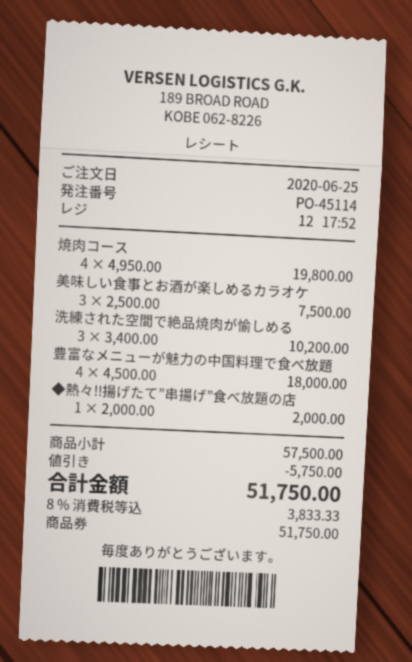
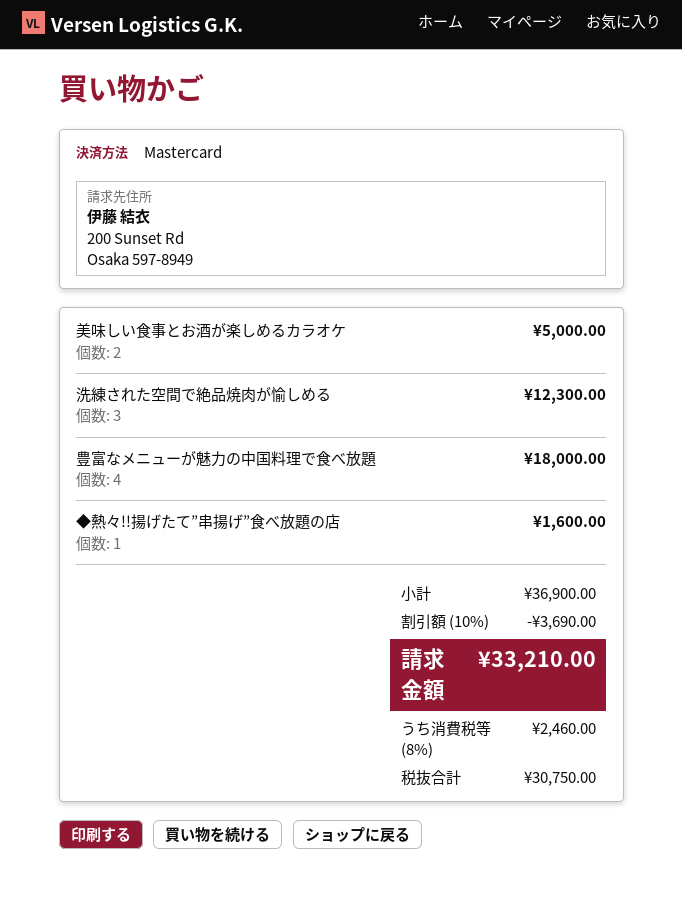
payment method: gift card -> Mastercard
焼肉コース: 4 for 19800.00 -> none
美味しい食事とお酒が楽しめるカラオケ: 3 for 7500.00 -> 2 for 5000.00
洗練された空間で絶品焼肉が愉しめる: 3 for 10200.00 -> 3 for 12300.00
◆熱々!!揚げたて”串揚げ”食べ放題の店: 1 for 2000.00 -> 1 for 1600.00
subtotal: 57500.00 -> 36900.00
discount: 5750.00 -> 3690.00
tax: 8% = 3833.33 -> 8% = 2460.00
total: 51750.00 -> 33210.00

